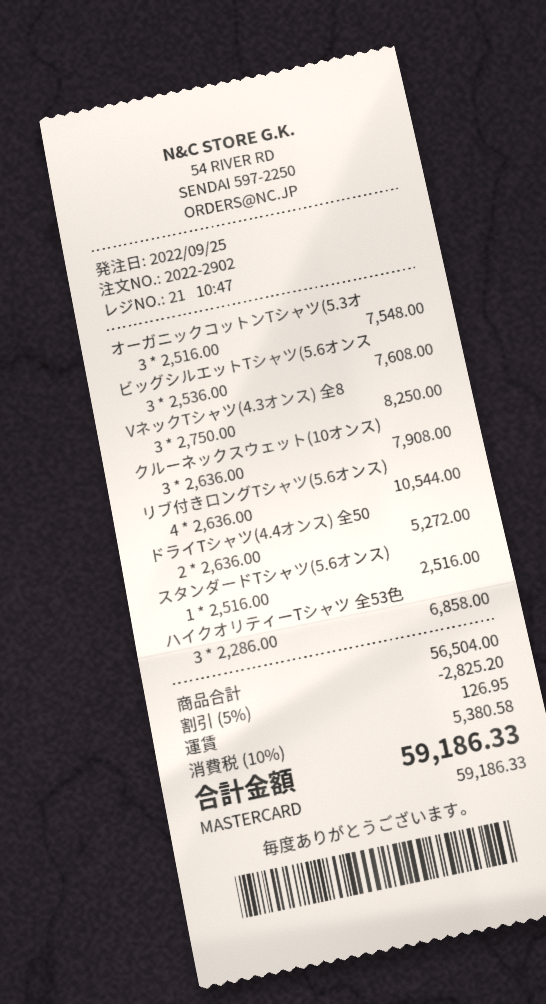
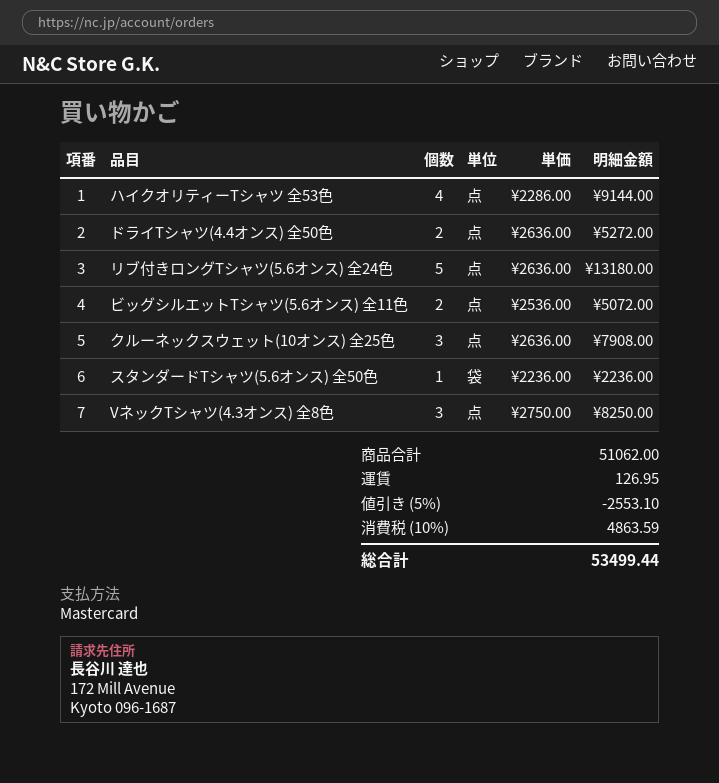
オーガニックコットンTシャツ(5.3オ: 3 x 2516.00 = 7548.00 -> none
ビッグシルエットTシャツ(5.6オンス: 3 x 2536.00 = 7608.00 -> 2 x 2536.00 = 5072.00
リブ付きロングTシャツ(5.6オンス): 4 x 2636.00 = 10544.00 -> 5 x 2636.00 = 13180.00
スタンダードTシャツ(5.6オンス): 1 x 2516.00 = 2516.00 -> 1 x 2236.00 = 2236.00
ハイクオリティーTシャツ 全53色: 3 x 2286.00 = 6858.00 -> 4 x 2286.00 = 9144.00
subtotal: 56504.00 -> 51062.00
discount: 5% = 2825.20 -> 5% = 2553.10
tax: 10% = 5380.58 -> 10% = 4863.59
total: 59186.33 -> 53499.44

